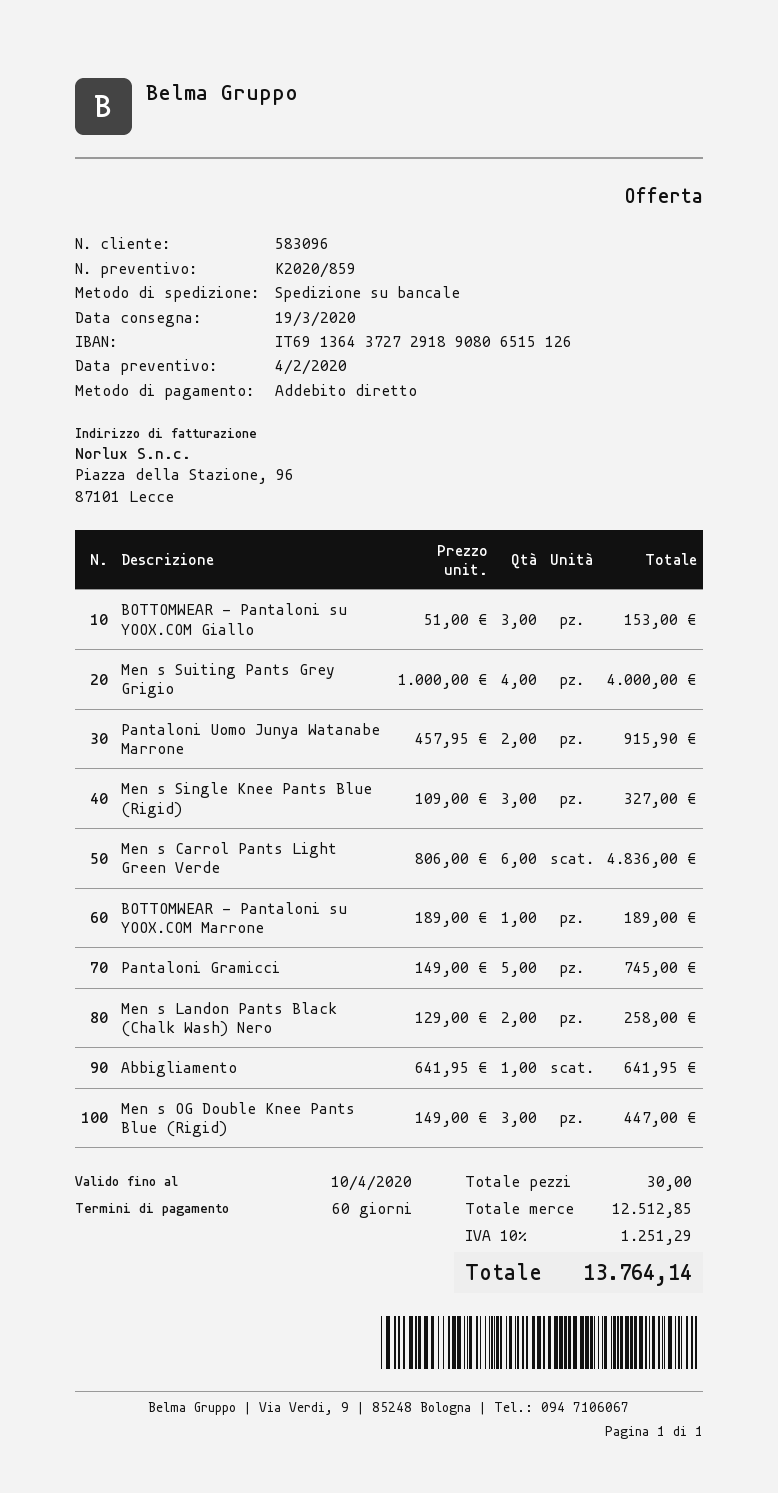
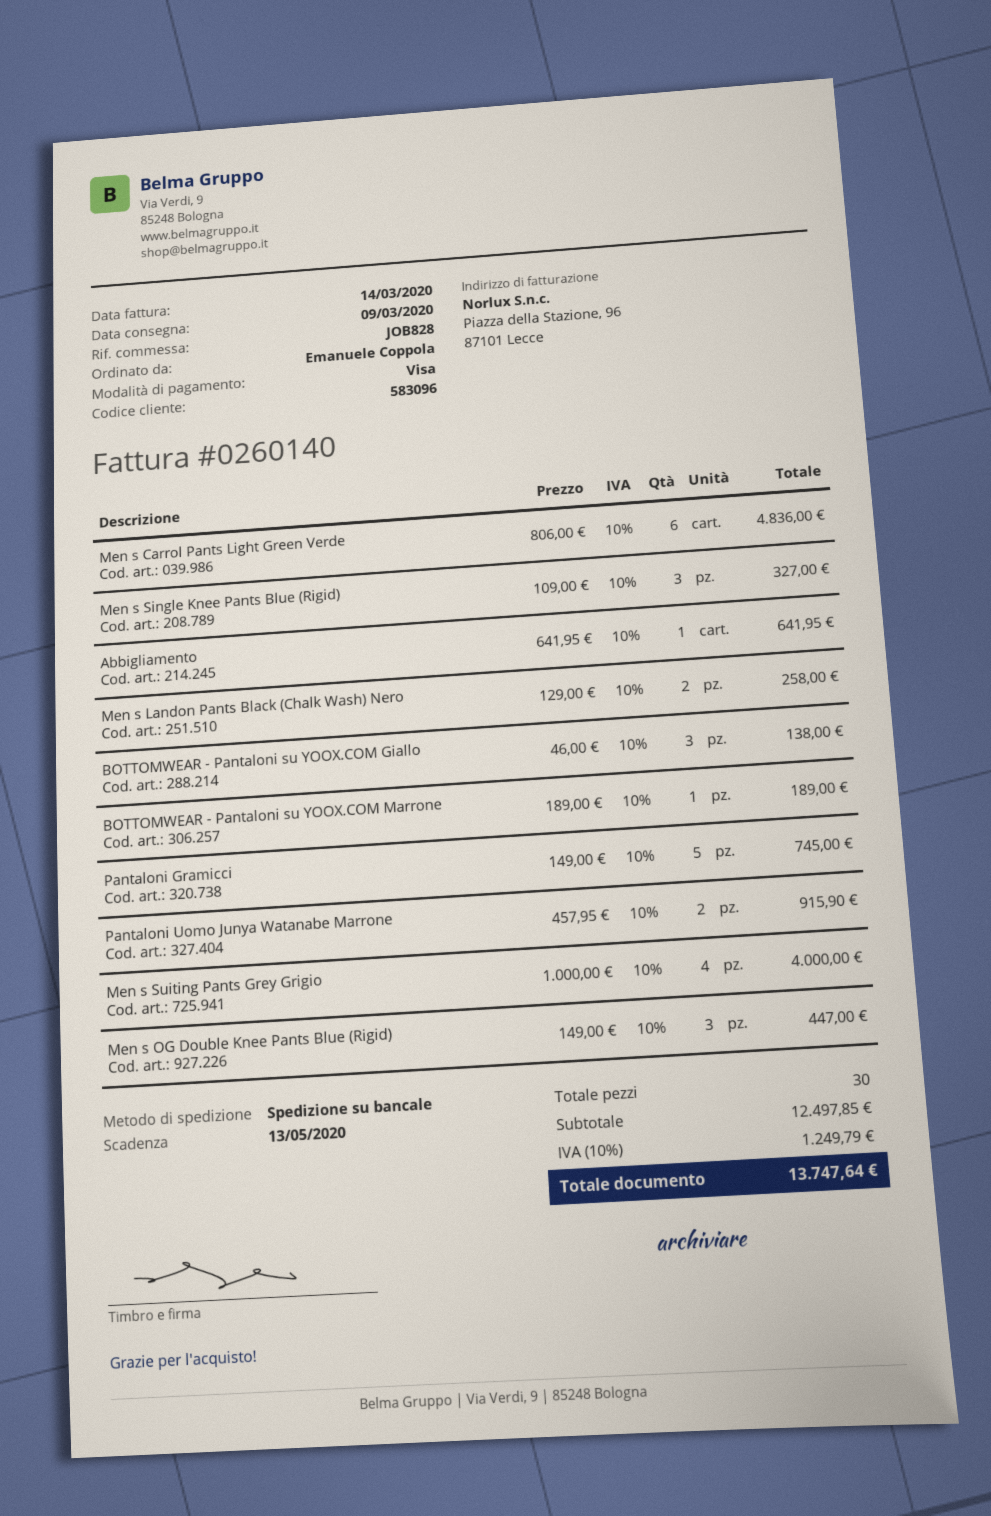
delivery date: 2020-03-19 -> 2020-03-09
payment method: direct debit -> Visa
BOTTOMWEAR - Pantaloni su YOOX.COM Giallo: 3 x 51.00 = 153.00 -> 3 x 46.00 = 138.00
subtotal: 12512.85 -> 12497.85
tax: 10% = 1251.29 -> 10% = 1249.79
total: 13764.14 -> 13747.64

